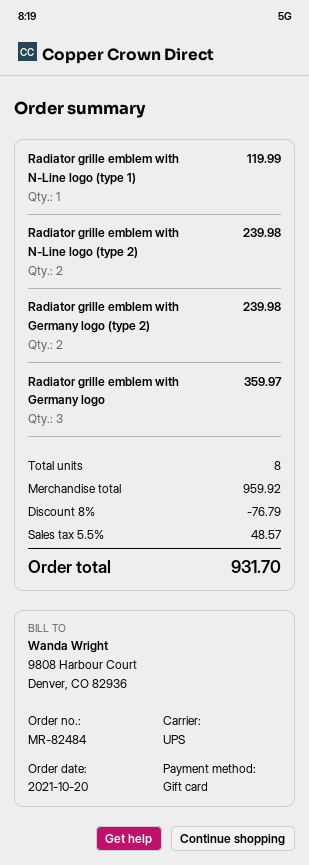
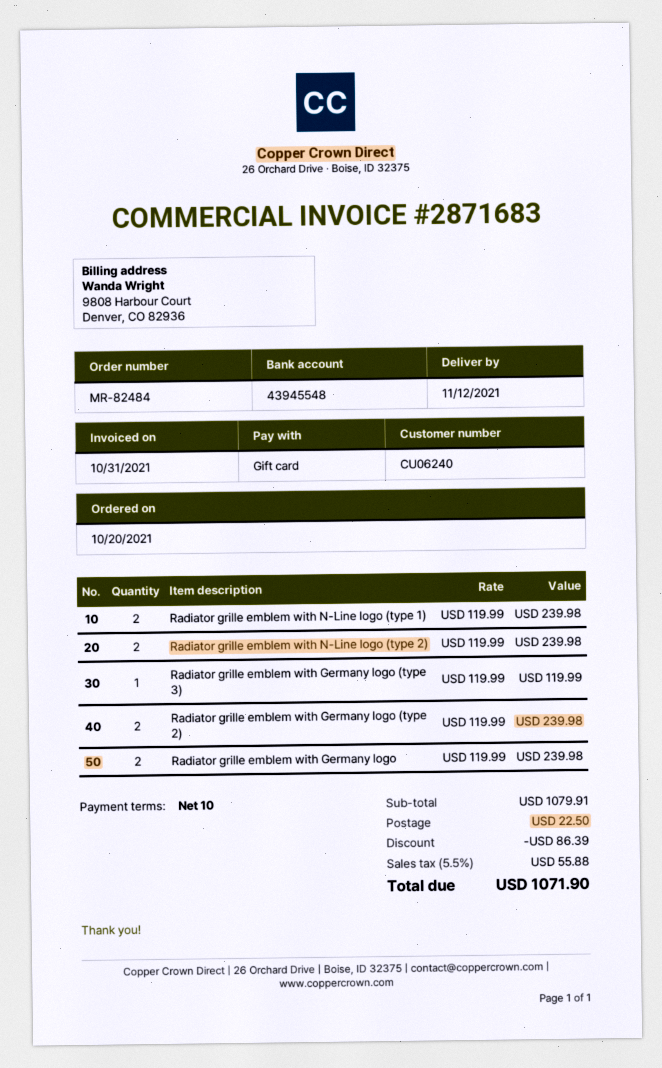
Radiator grille emblem with N-Line logo (type 1): 1 for 119.99 -> 2 for 239.98
Radiator grille emblem with Germany logo: 3 for 359.97 -> 2 for 239.98
Radiator grille emblem with Germany logo (type 3): none -> 1 for 119.99
subtotal: 959.92 -> 1079.91
discount: 76.79 -> 86.39
shipping: none -> 22.50
tax: 5.5% = 48.57 -> 5.5% = 55.88
total: 931.70 -> 1071.90

